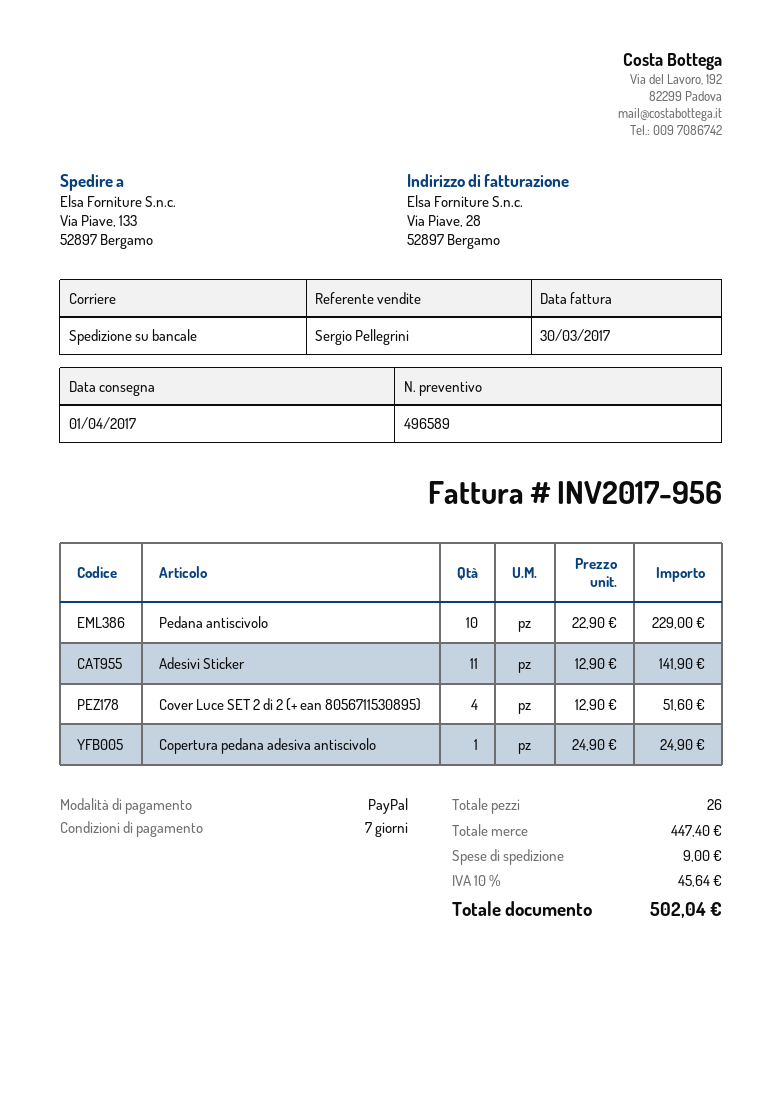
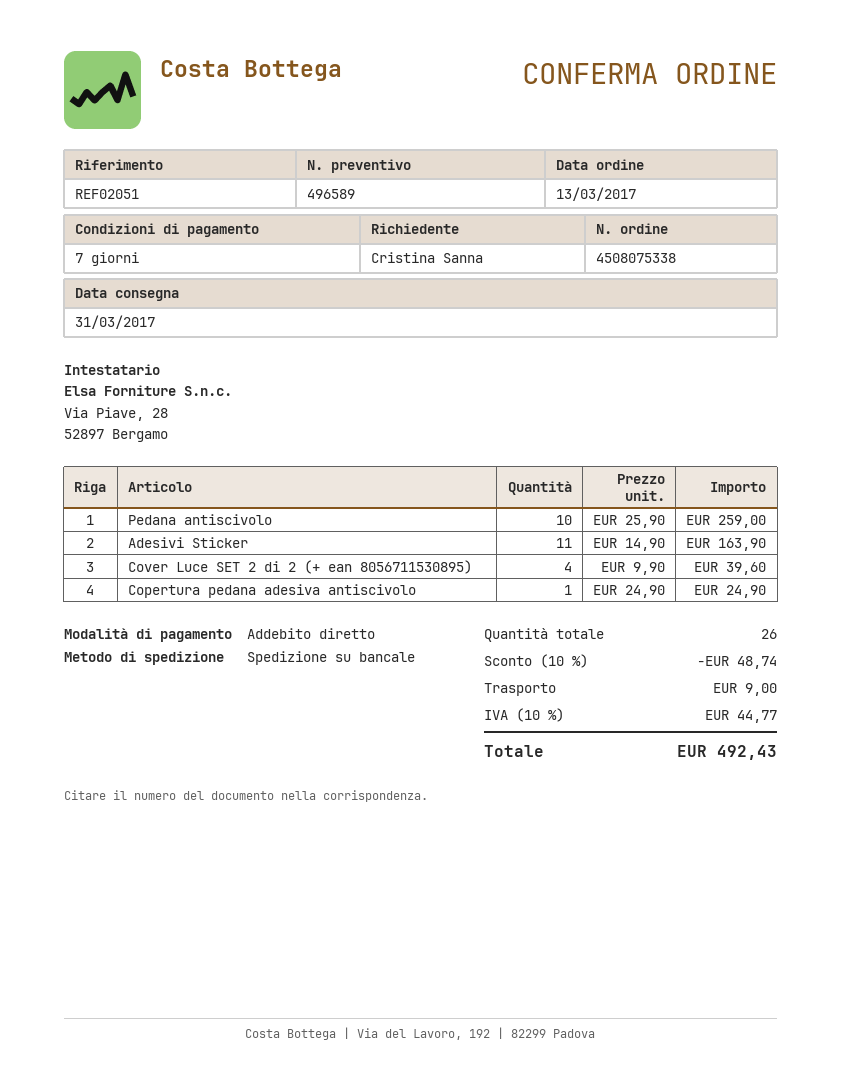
delivery date: 2017-04-01 -> 2017-03-31
payment method: PayPal -> direct debit
Pedana antiscivolo: 10 x 22.90 = 229.00 -> 10 x 25.90 = 259.00
Adesivi Sticker: 11 x 12.90 = 141.90 -> 11 x 14.90 = 163.90
Cover Luce SET 2 di 2 (+ ean 8056711530895): 4 x 12.90 = 51.60 -> 4 x 9.90 = 39.60
discount: none -> 10% = 48.74
tax: 10% = 45.64 -> 10% = 44.77
total: 502.04 -> 492.43

